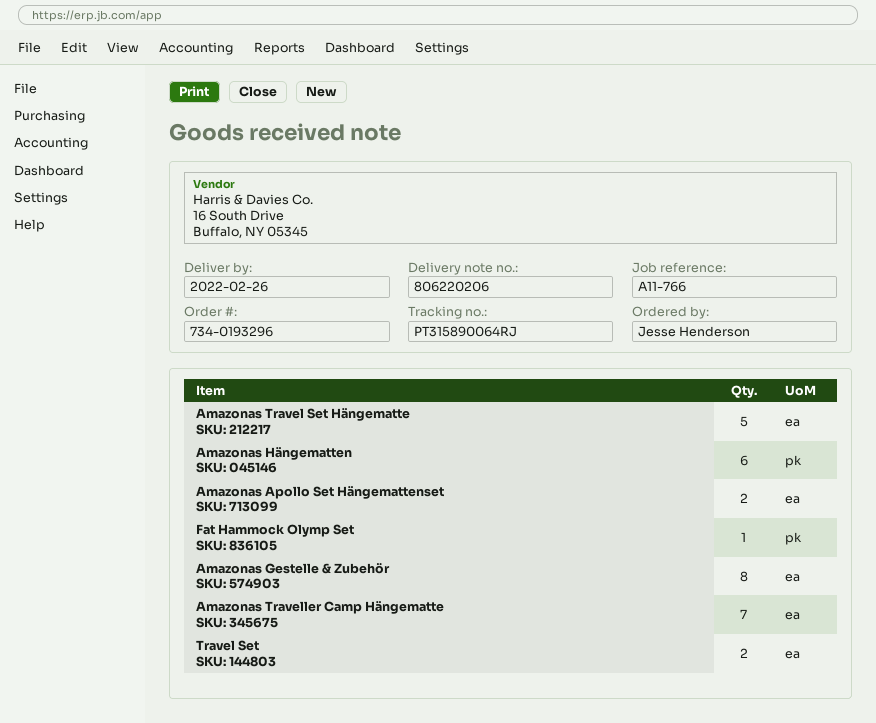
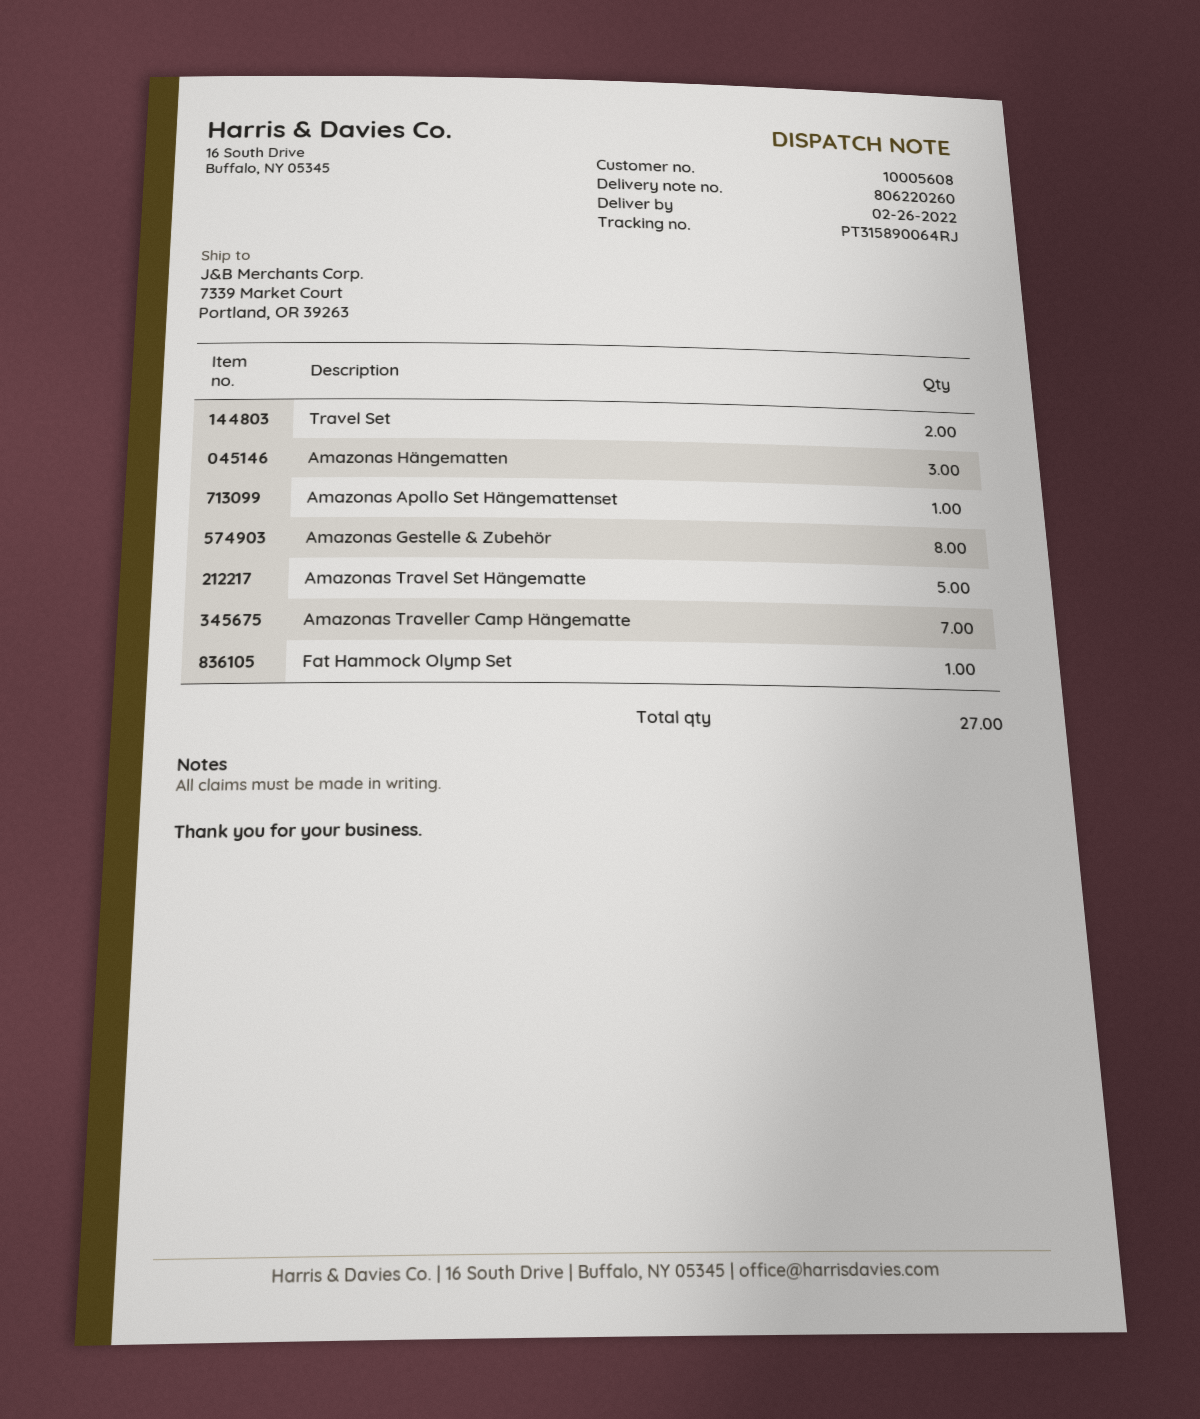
delivery note number: 806220206 -> 806220260
Amazonas Hängematten: 6 -> 3
Amazonas Apollo Set Hängemattenset: 2 -> 1

